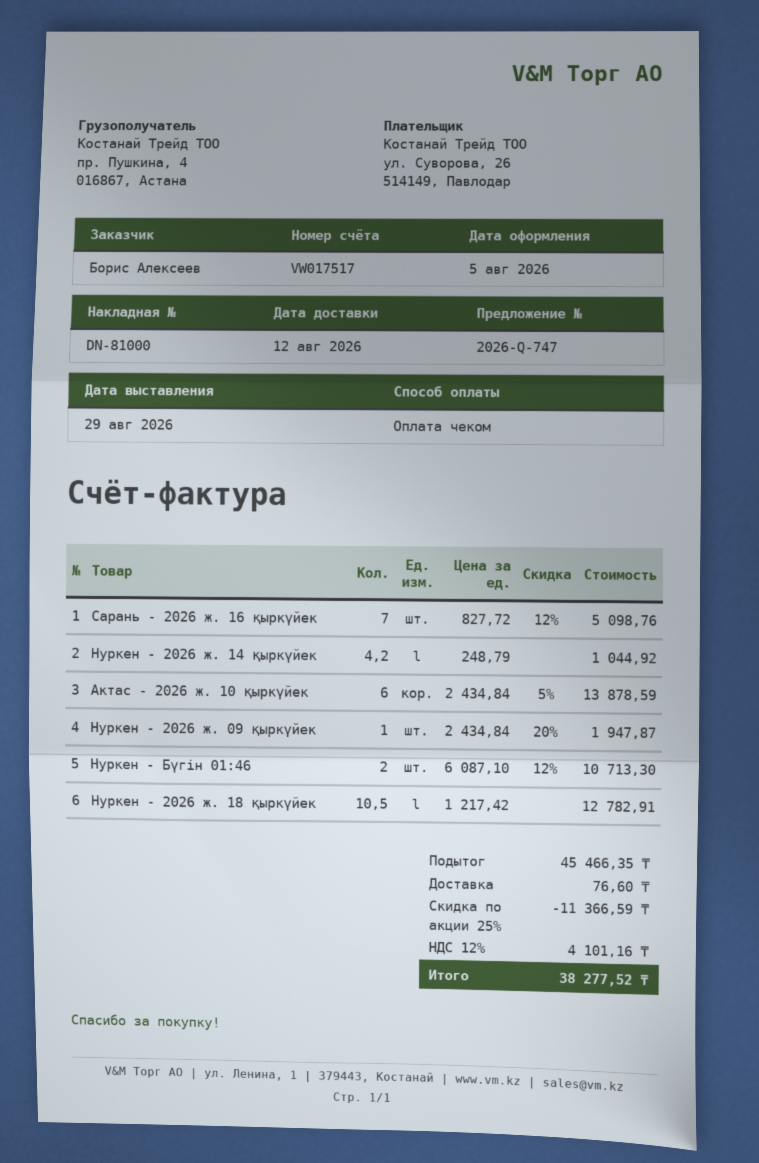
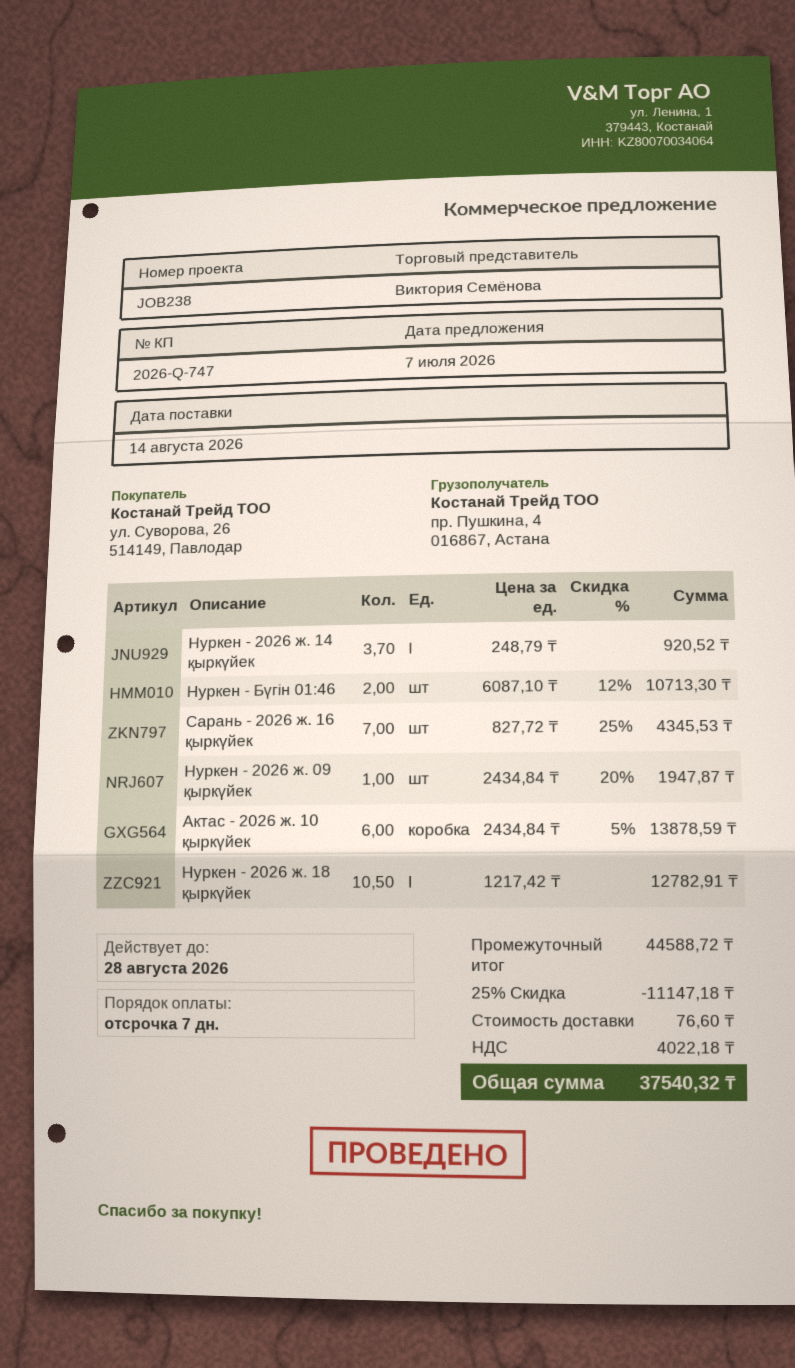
delivery date: 2026-08-12 -> 2026-08-14
Сарань - 2026 ж. 16 қыркүйек: 7 x 827.72 - 12% = 5098.76 -> 7 x 827.72 - 25% = 4345.53
Нуркен - 2026 ж. 14 қыркүйек: 4.2 x 248.79 = 1044.92 -> 3.7 x 248.79 = 920.52
subtotal: 45466.35 -> 44588.72
discount: 25% = 11366.59 -> 25% = 11147.18
tax: 4101.16 -> 4022.18
total: 38277.52 -> 37540.32

